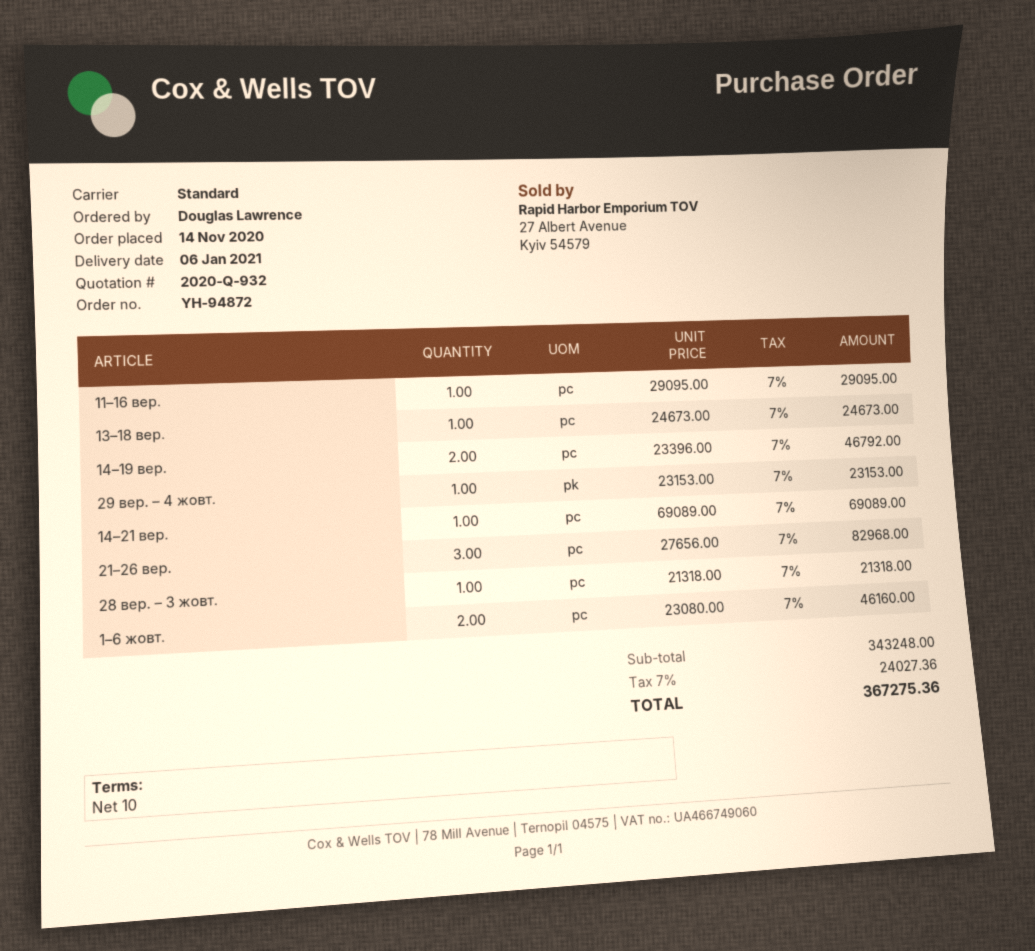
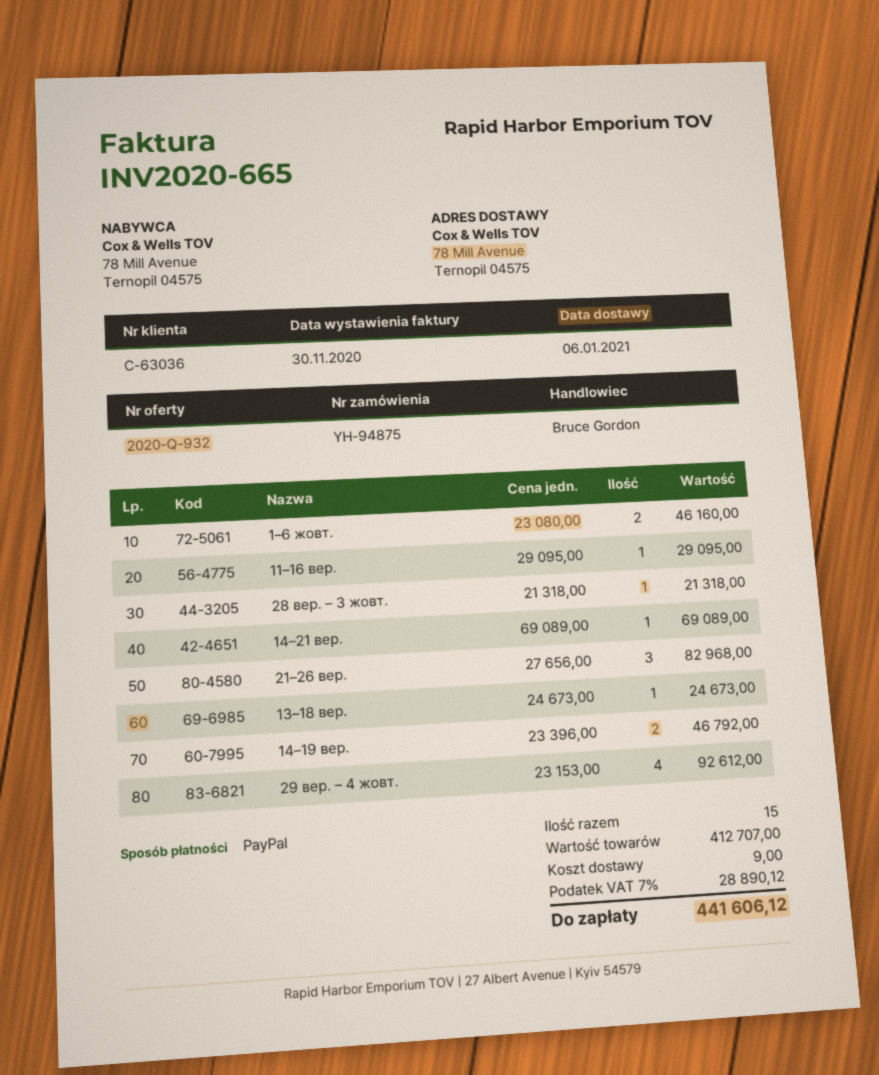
order number: YH-94872 -> YH-94875
29 вер. – 4 жовт.: 1 x 23153.00 = 23153.00 -> 4 x 23153.00 = 92612.00
subtotal: 343248.00 -> 412707.00
shipping: none -> 9.00
tax: 7% = 24027.36 -> 7% = 28890.12
total: 367275.36 -> 441606.12

